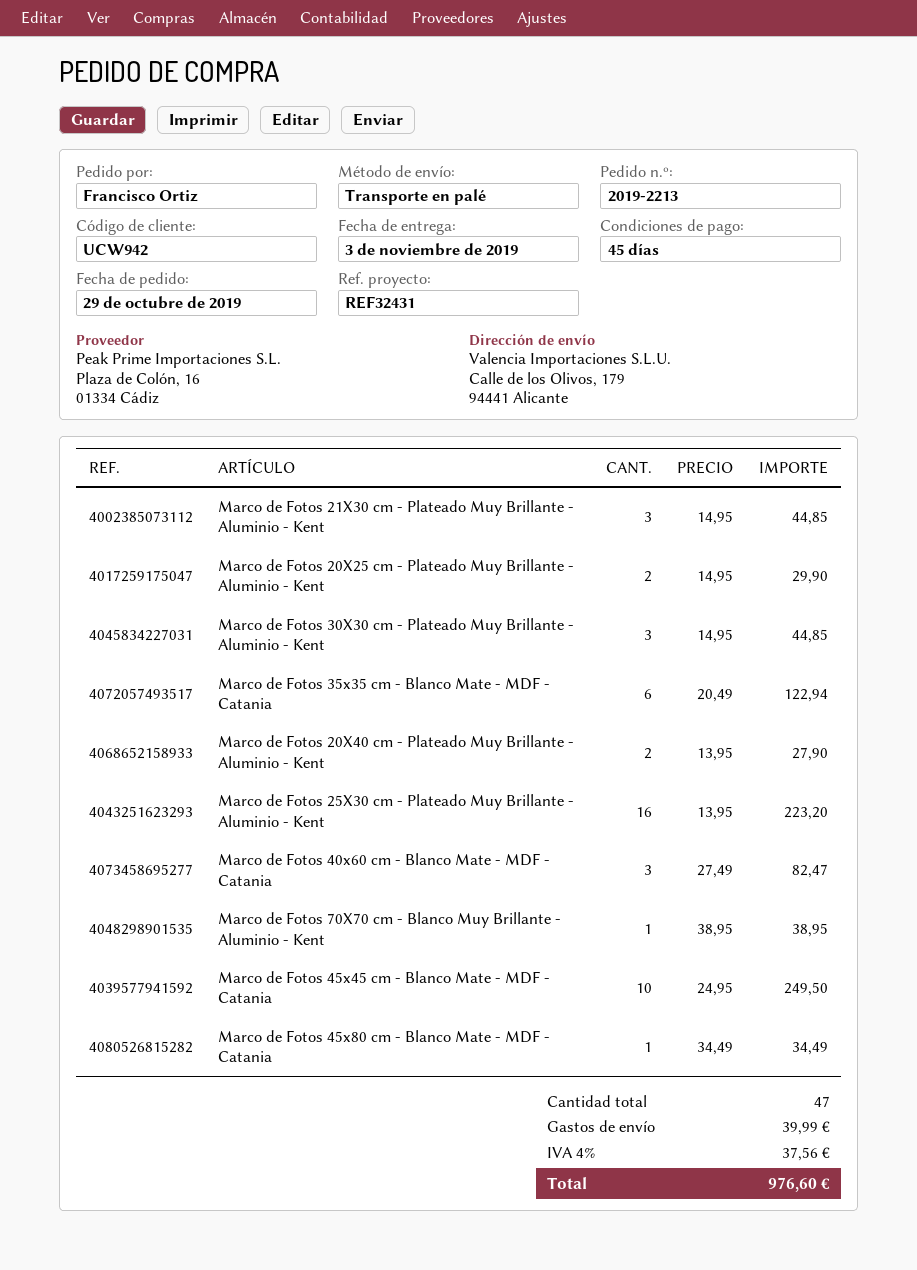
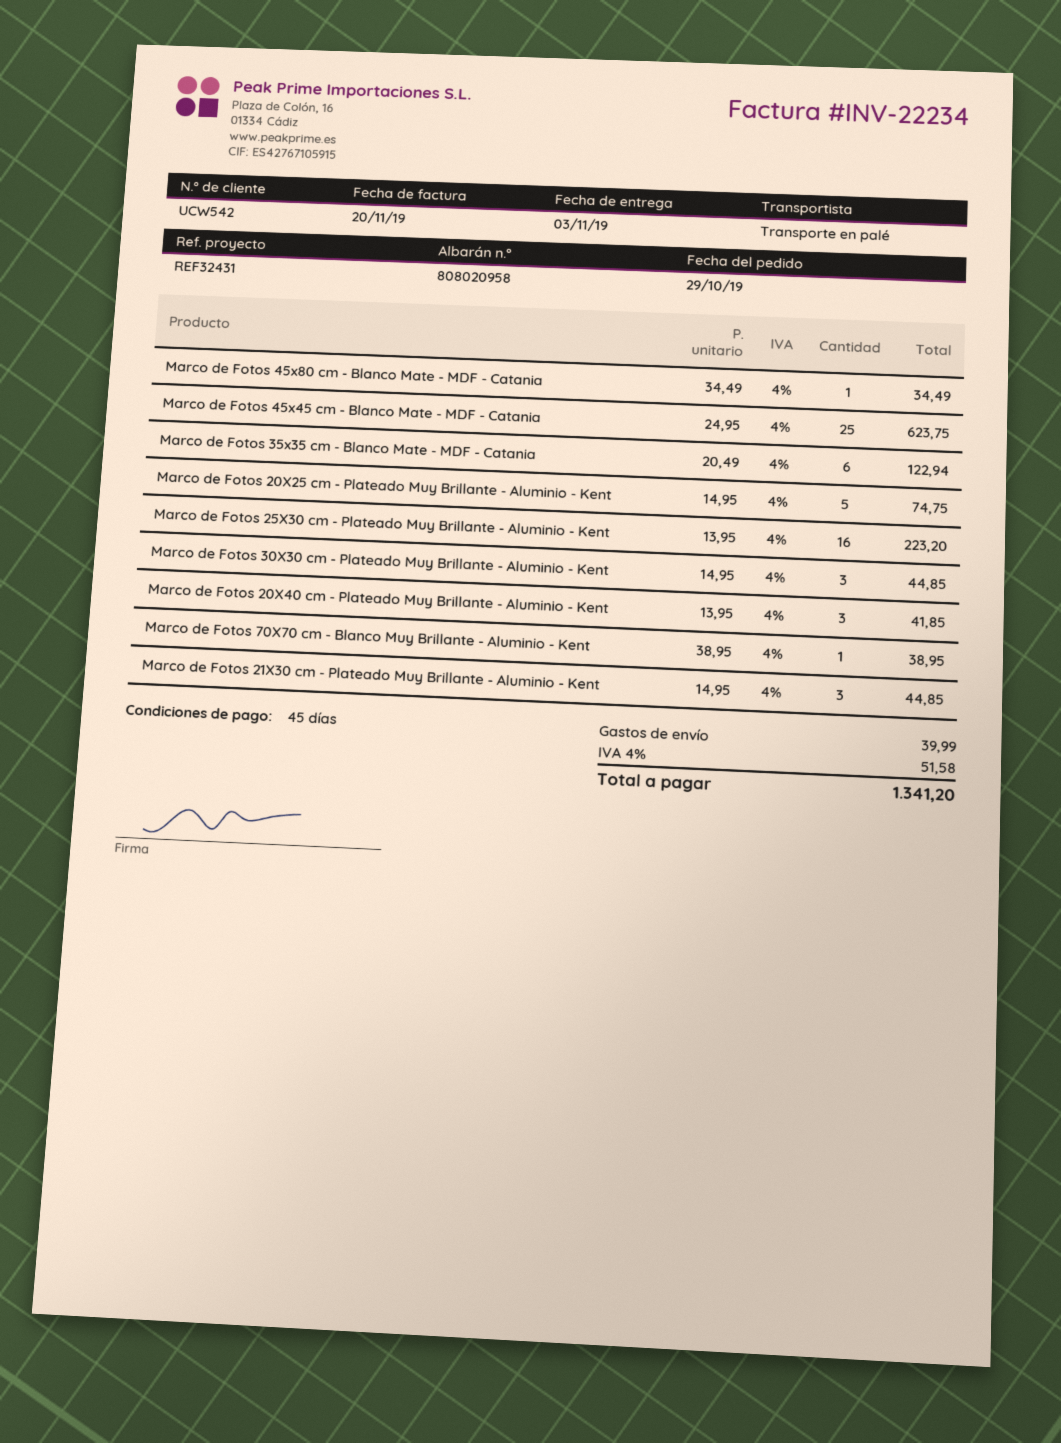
customer number: UCW942 -> UCW542
Marco de Fotos 20X25 cm - Plateado Muy Brillante - Aluminio - Kent: 2 x 14.95 = 29.90 -> 5 x 14.95 = 74.75
Marco de Fotos 20X40 cm - Plateado Muy Brillante - Aluminio - Kent: 2 x 13.95 = 27.90 -> 3 x 13.95 = 41.85
Marco de Fotos 40x60 cm - Blanco Mate - MDF - Catania: 3 x 27.49 = 82.47 -> none
Marco de Fotos 45x45 cm - Blanco Mate - MDF - Catania: 10 x 24.95 = 249.50 -> 25 x 24.95 = 623.75
tax: 4% = 37.56 -> 4% = 51.58
total: 976.60 -> 1341.20

